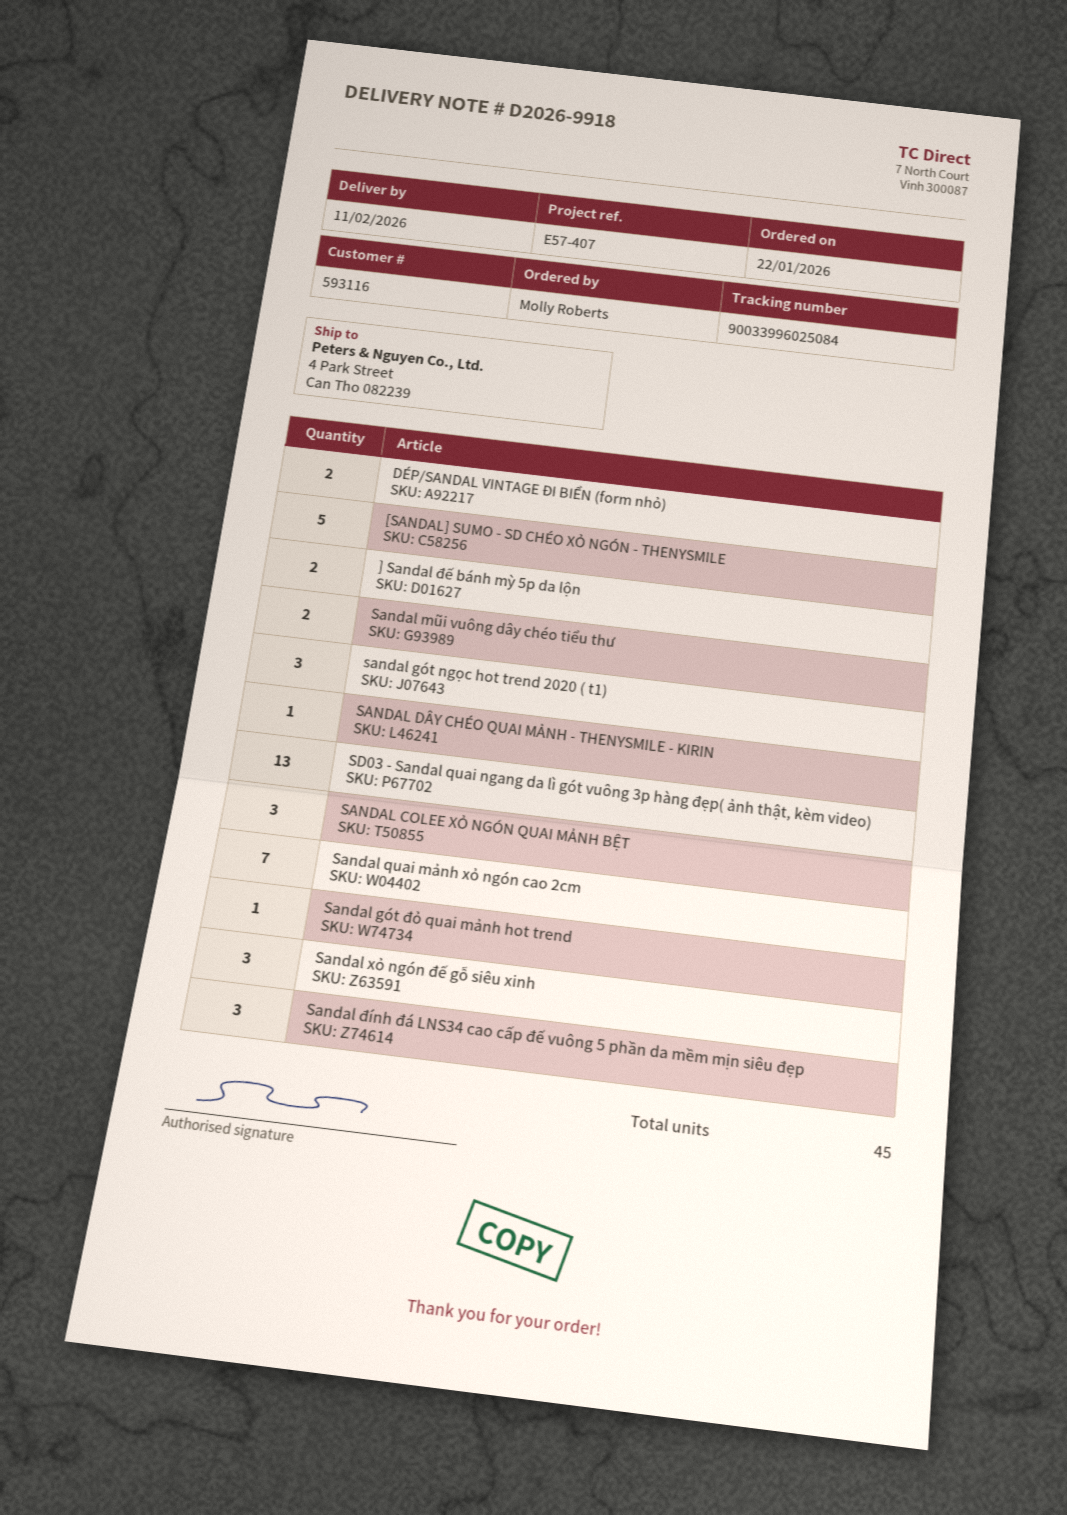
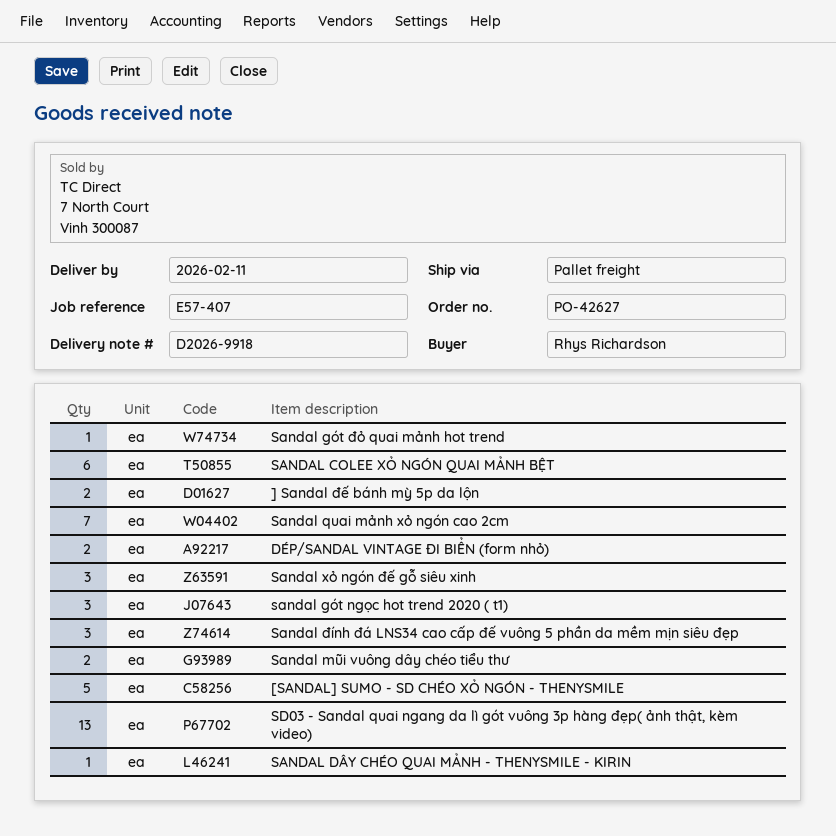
ordered by: Molly Roberts -> Rhys Richardson
SANDAL COLEE XỎ NGÓN QUAI MẢNH BỆT: 3 -> 6

